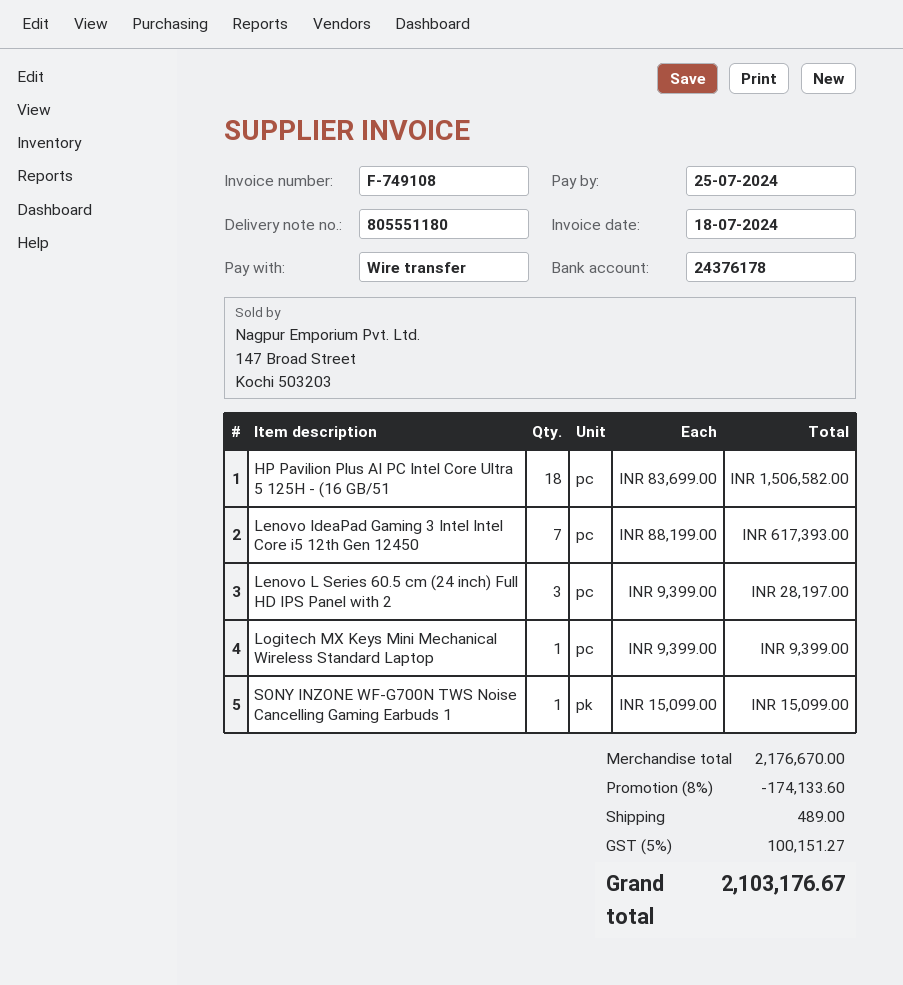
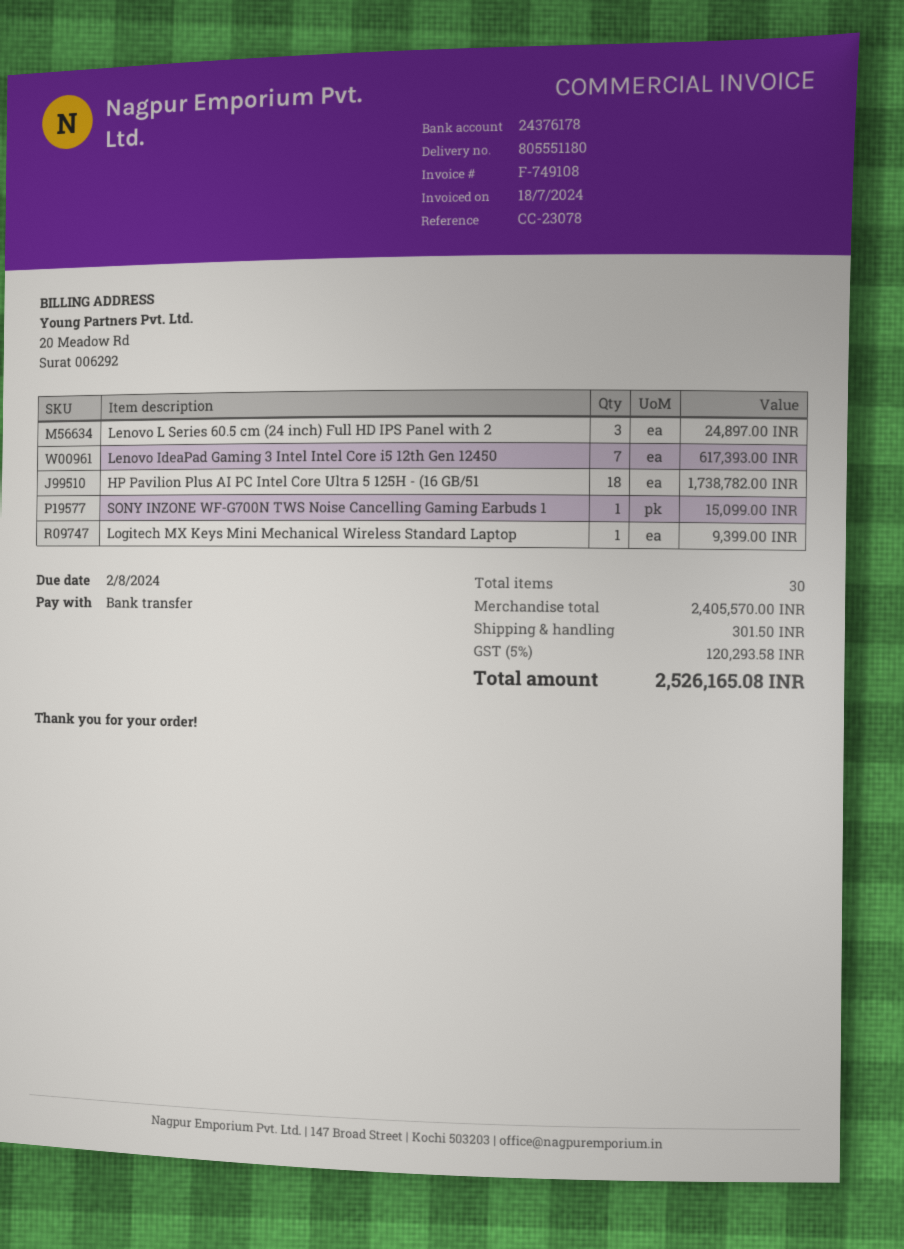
due date: 2024-07-25 -> 2024-08-02
HP Pavilion Plus AI PC Intel Core Ultra 5 125H - (16 GB/51: 18 for 1506582.00 -> 18 for 1738782.00
Lenovo L Series 60.5 cm (24 inch) Full HD IPS Panel with 2: 3 for 28197.00 -> 3 for 24897.00
subtotal: 2176670.00 -> 2405570.00
discount: 8% = 174133.60 -> none
shipping: 489.00 -> 301.50
tax: 5% = 100151.27 -> 5% = 120293.58
total: 2103176.67 -> 2526165.08

